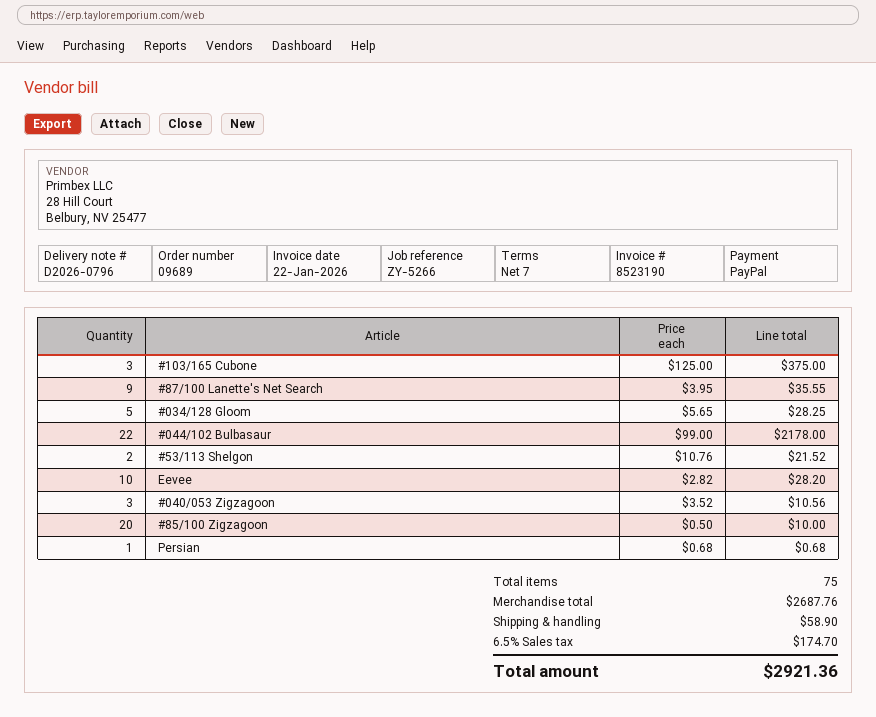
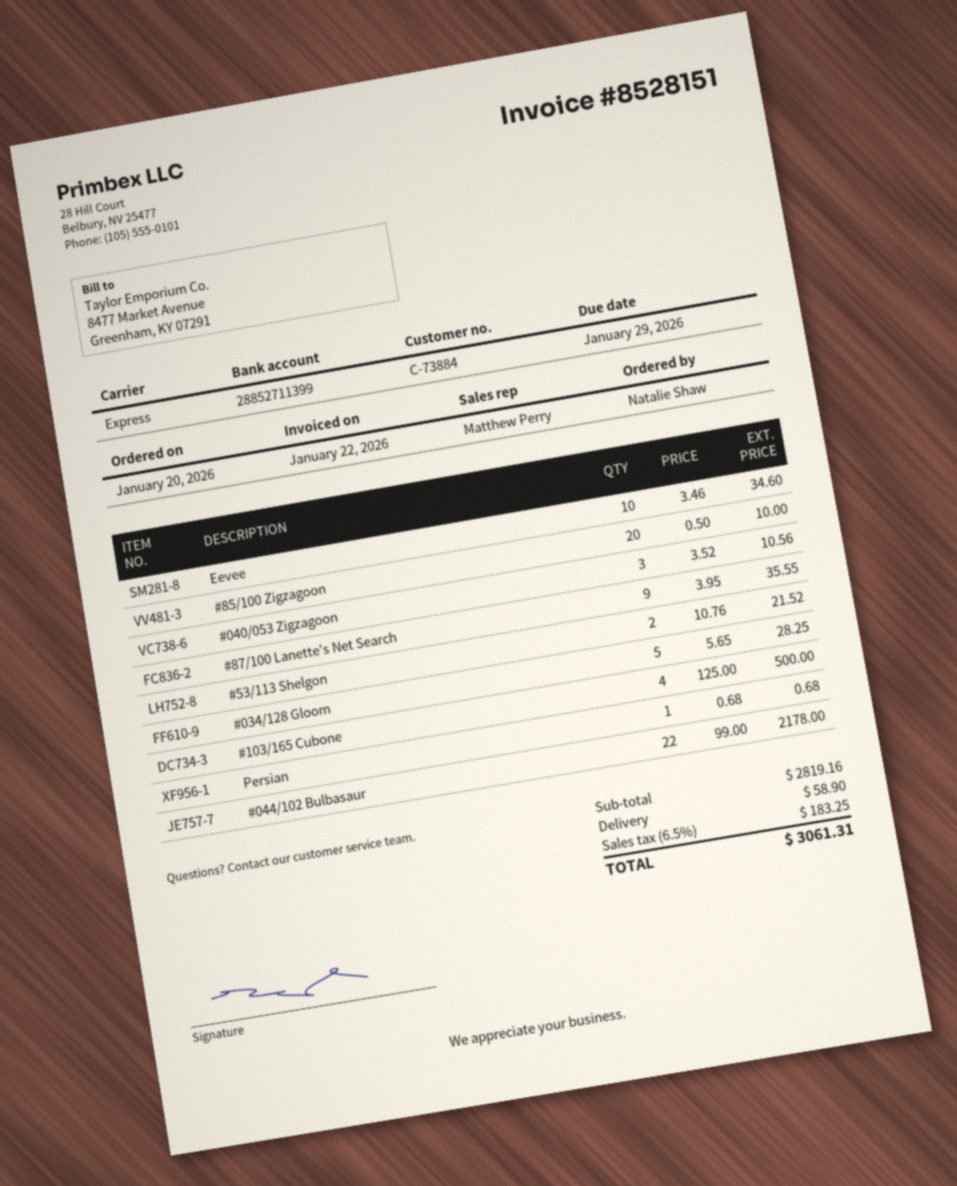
invoice number: 8523190 -> 8528151
#103/165 Cubone: 3 x 125.00 = 375.00 -> 4 x 125.00 = 500.00
Eevee: 10 x 2.82 = 28.20 -> 10 x 3.46 = 34.60
subtotal: 2687.76 -> 2819.16
tax: 6.5% = 174.70 -> 6.5% = 183.25
total: 2921.36 -> 3061.31

